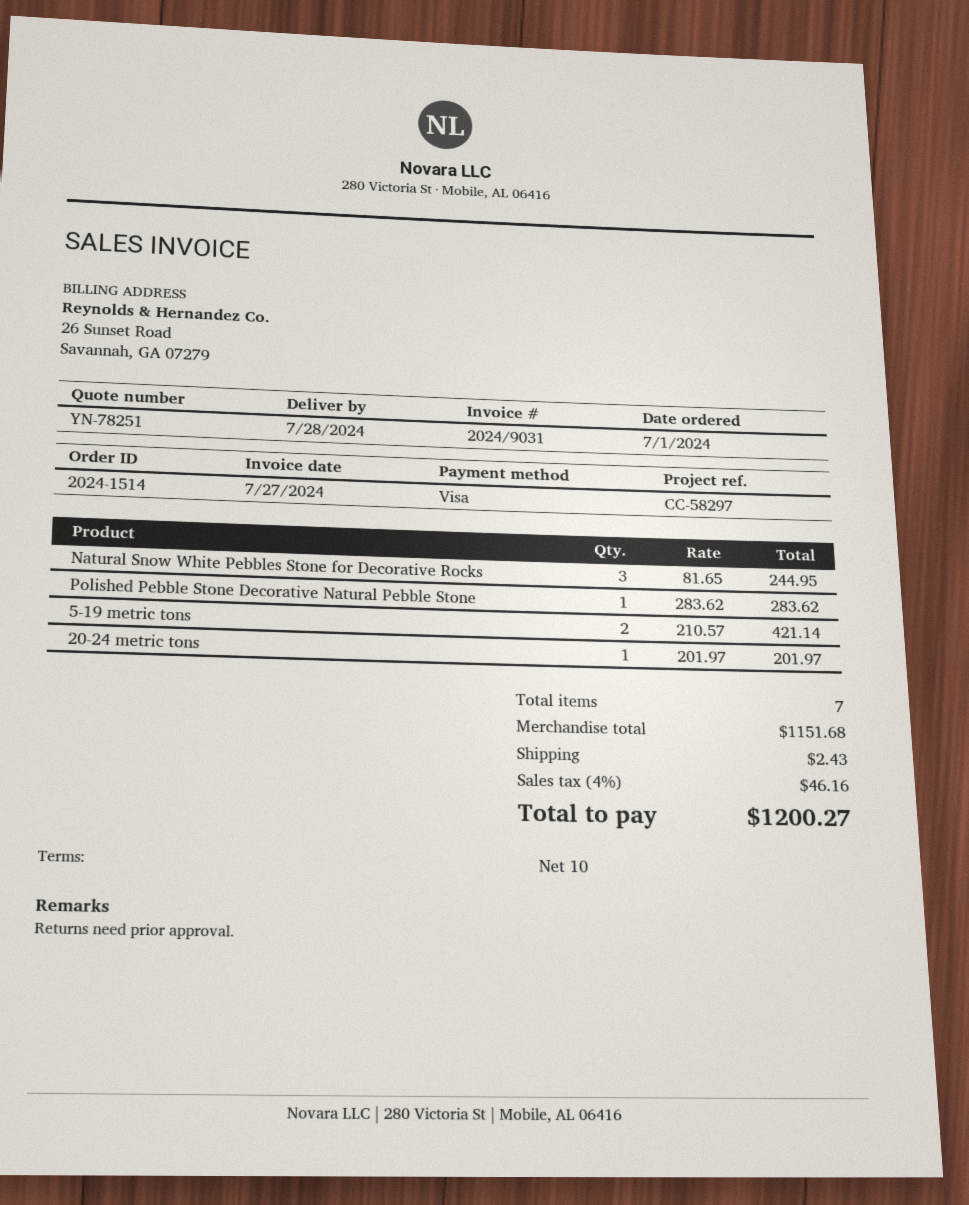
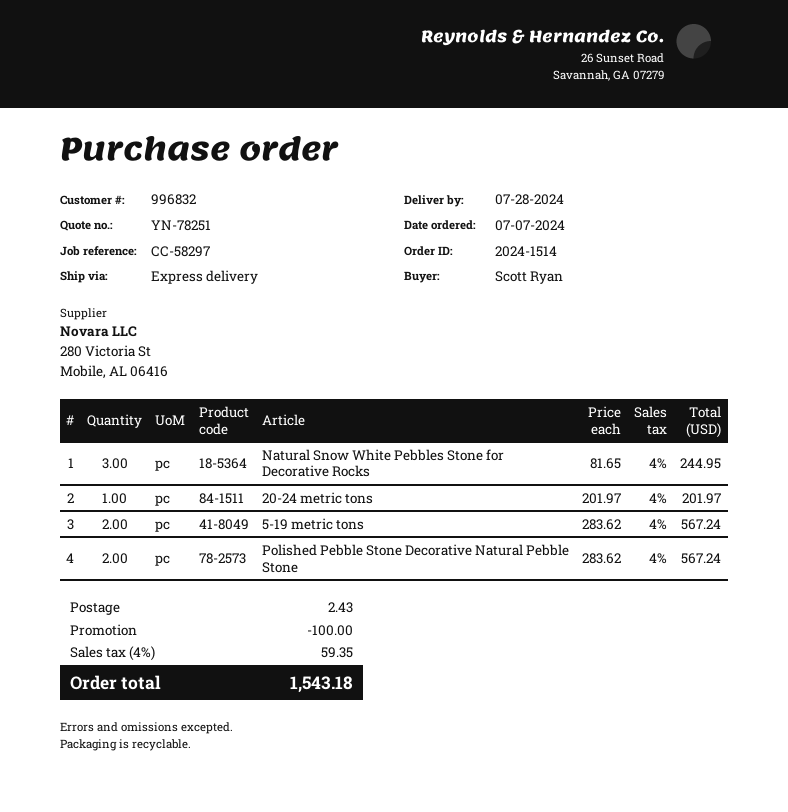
order date: 2024-07-01 -> 2024-07-07
Polished Pebble Stone Decorative Natural Pebble Stone: 1 x 283.62 = 283.62 -> 2 x 283.62 = 567.24
5-19 metric tons: 2 x 210.57 = 421.14 -> 2 x 283.62 = 567.24
discount: none -> 100.00
tax: 4% = 46.16 -> 4% = 59.35
total: 1200.27 -> 1543.18

